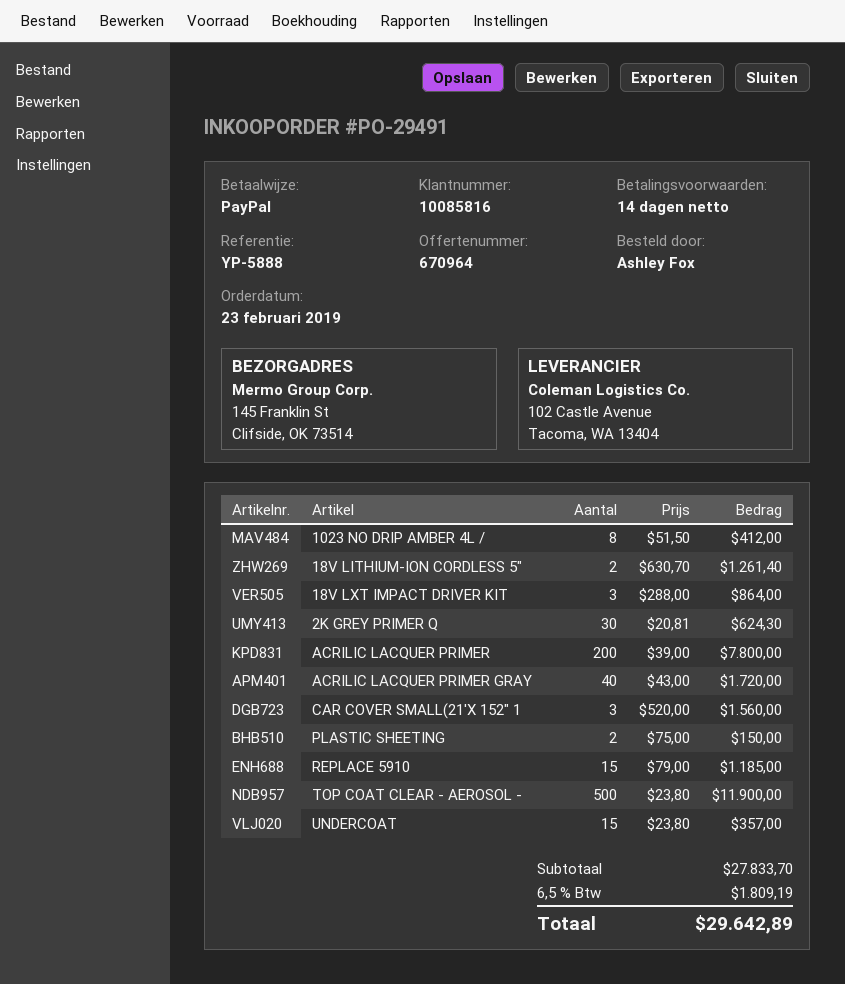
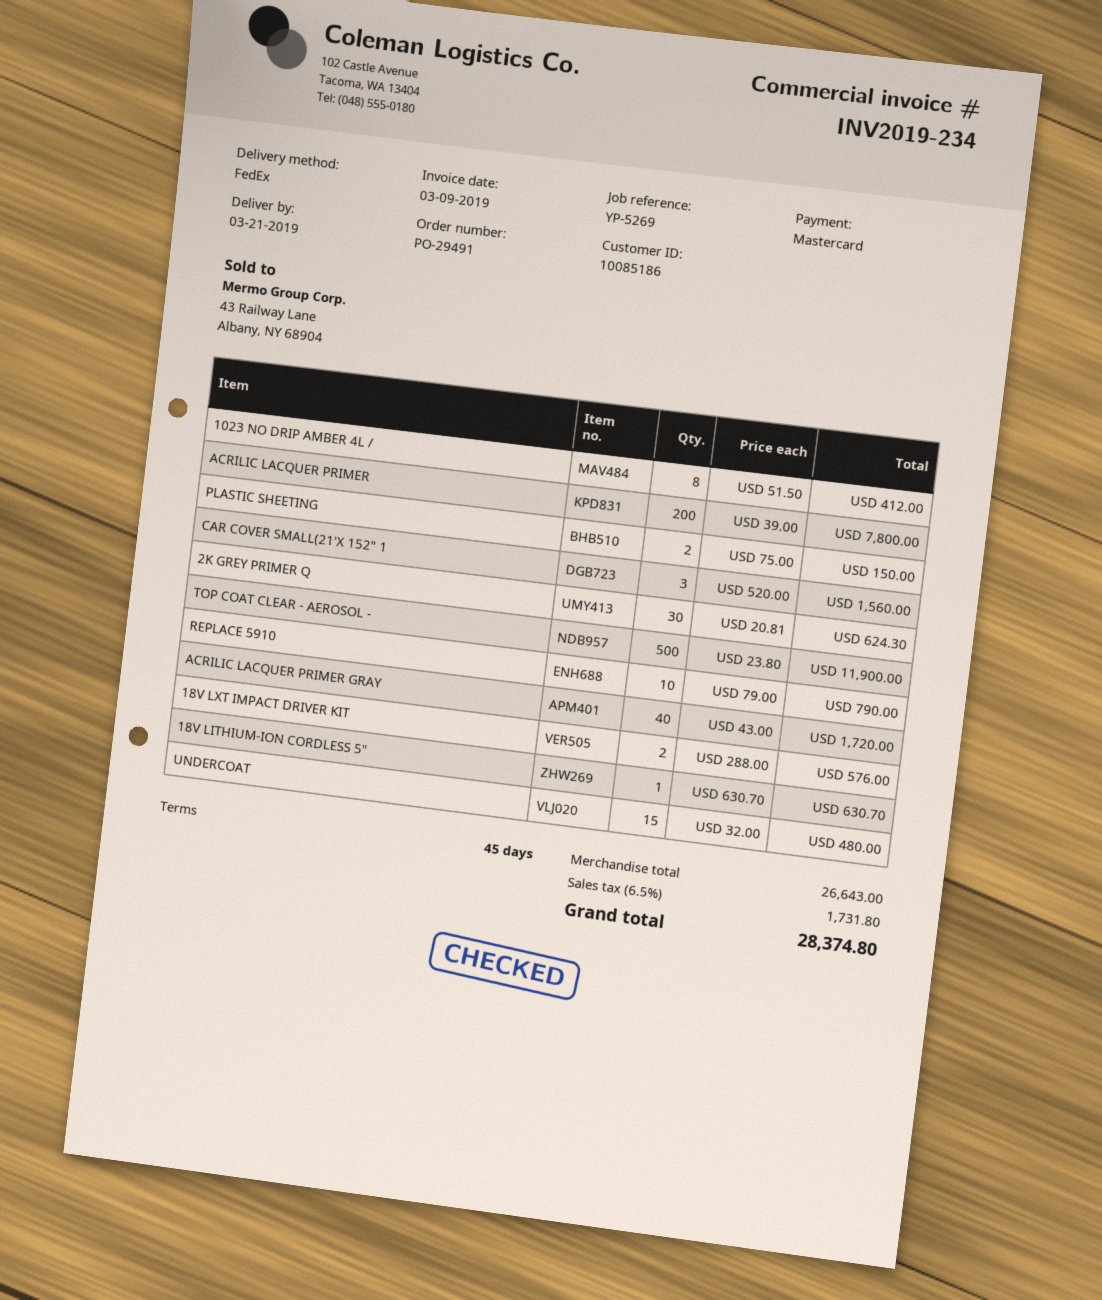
payment terms: 14 days -> 45 days
customer number: 10085816 -> 10085186
reference: YP-5888 -> YP-5269
payment method: PayPal -> Mastercard
18V LITHIUM-ION CORDLESS 5": 2 x 630.70 = 1261.40 -> 1 x 630.70 = 630.70
18V LXT IMPACT DRIVER KIT: 3 x 288.00 = 864.00 -> 2 x 288.00 = 576.00
REPLACE 5910: 15 x 79.00 = 1185.00 -> 10 x 79.00 = 790.00
UNDERCOAT: 15 x 23.80 = 357.00 -> 15 x 32.00 = 480.00
subtotal: 27833.70 -> 26643.00
tax: 6.5% = 1809.19 -> 6.5% = 1731.80
total: 29642.89 -> 28374.80

